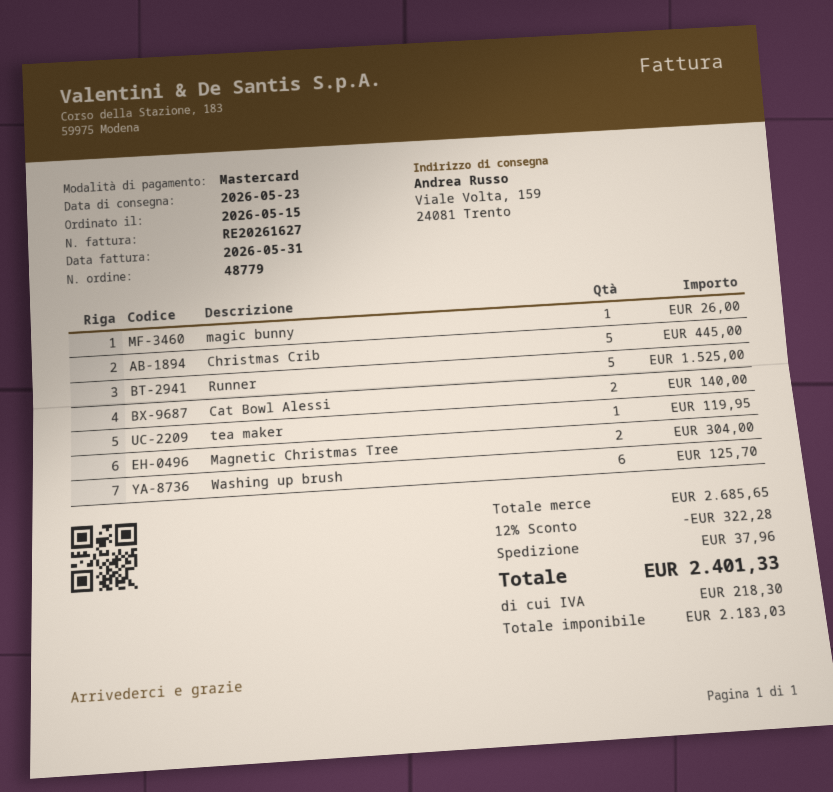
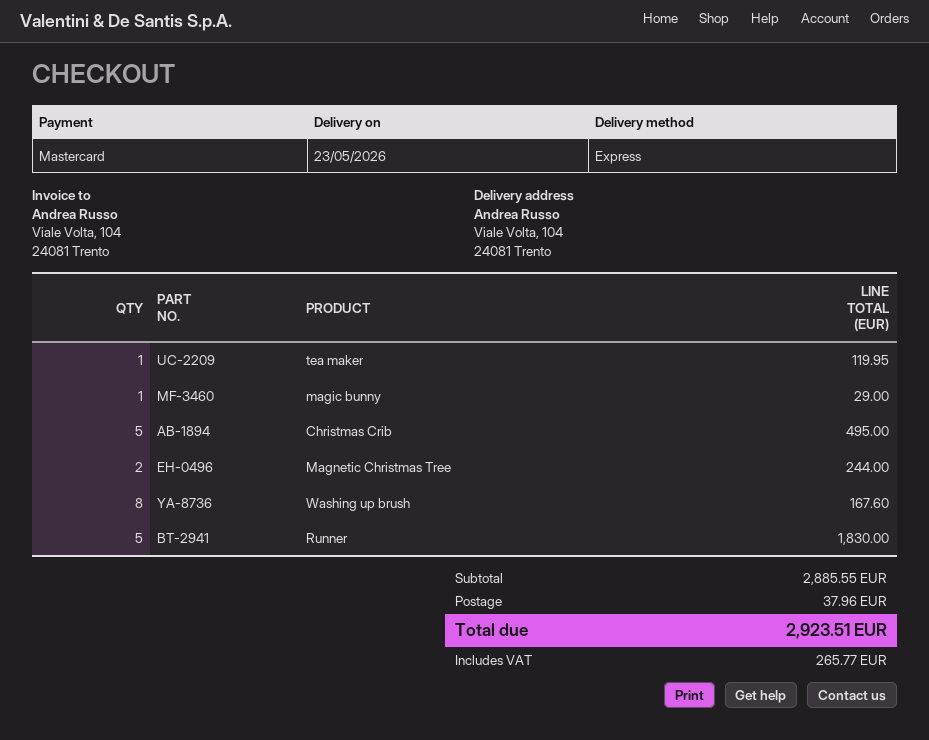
ship to: Viale Volta, 159, 24081 Trento -> Viale Volta, 104, 24081 Trento
magic bunny: 1 for 26.00 -> 1 for 29.00
Christmas Crib: 5 for 445.00 -> 5 for 495.00
Runner: 5 for 1525.00 -> 5 for 1830.00
Cat Bowl Alessi: 2 for 140.00 -> none
Magnetic Christmas Tree: 2 for 304.00 -> 2 for 244.00
Washing up brush: 6 for 125.70 -> 8 for 167.60
subtotal: 2685.65 -> 2885.55
discount: 12% = 322.28 -> none
tax: 218.30 -> 265.77
total: 2401.33 -> 2923.51

